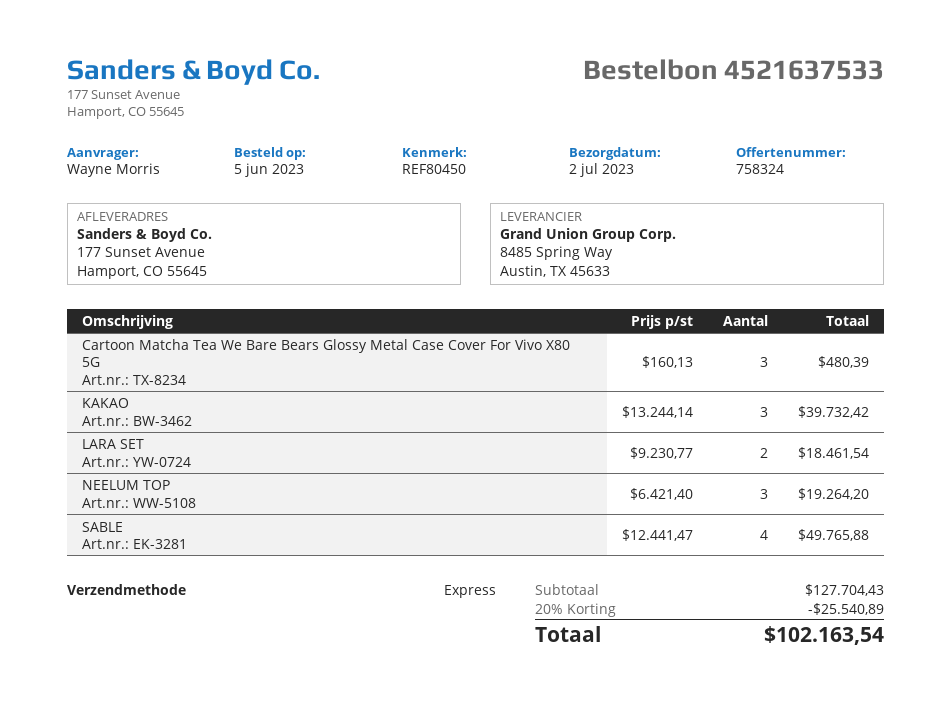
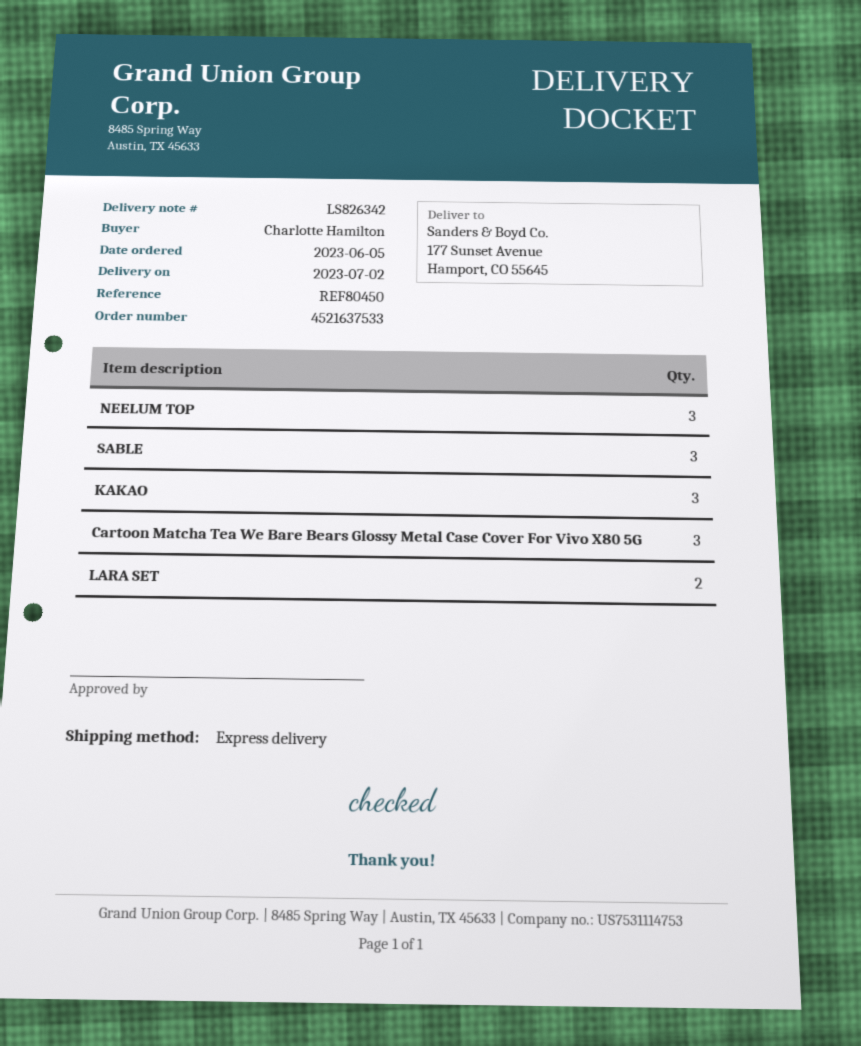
ordered by: Wayne Morris -> Charlotte Hamilton
SABLE: 4 -> 3

